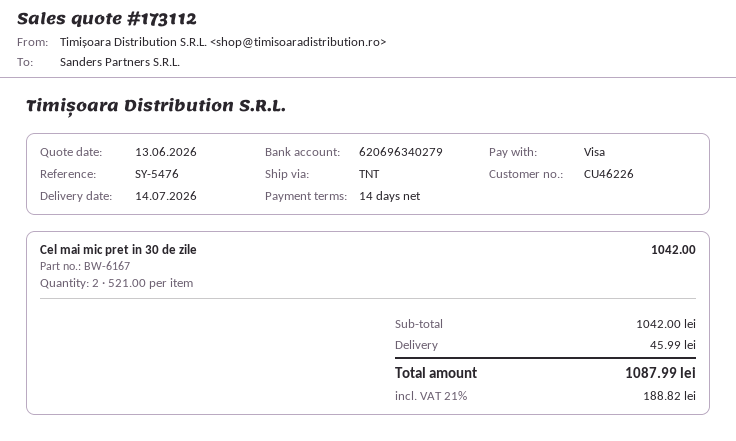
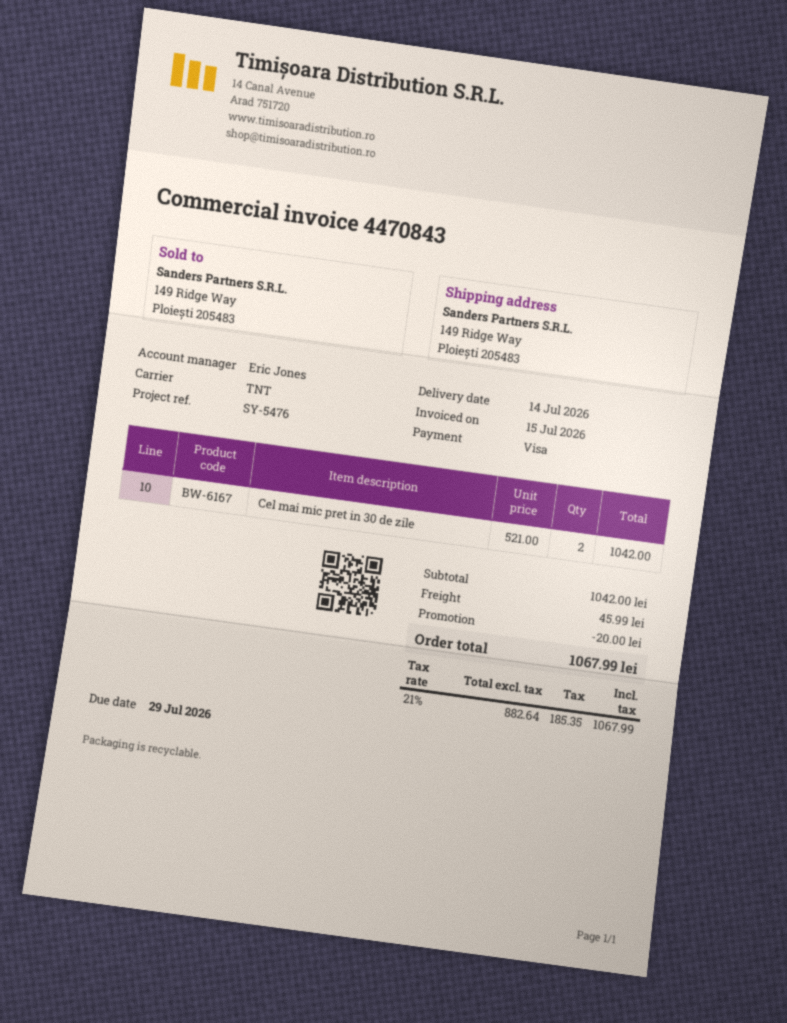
discount: none -> 20.00
tax: 21% = 188.82 -> 21% = 185.35
total: 1087.99 -> 1067.99

